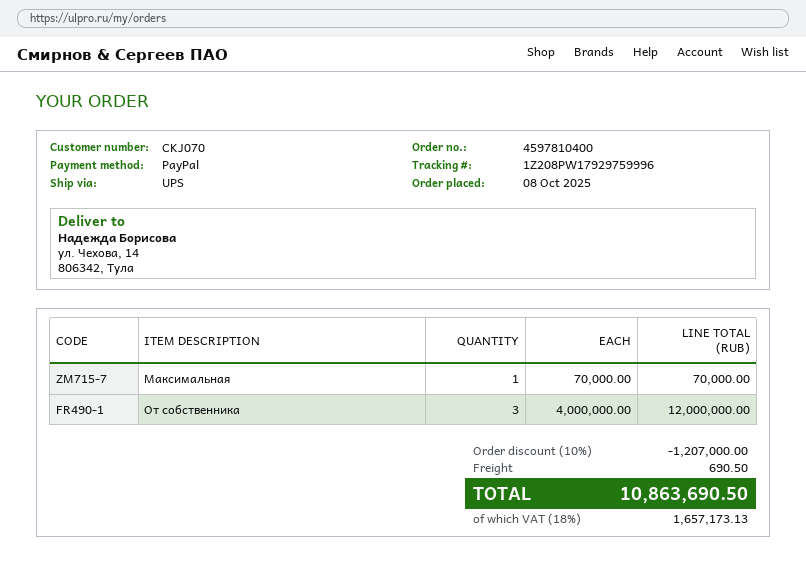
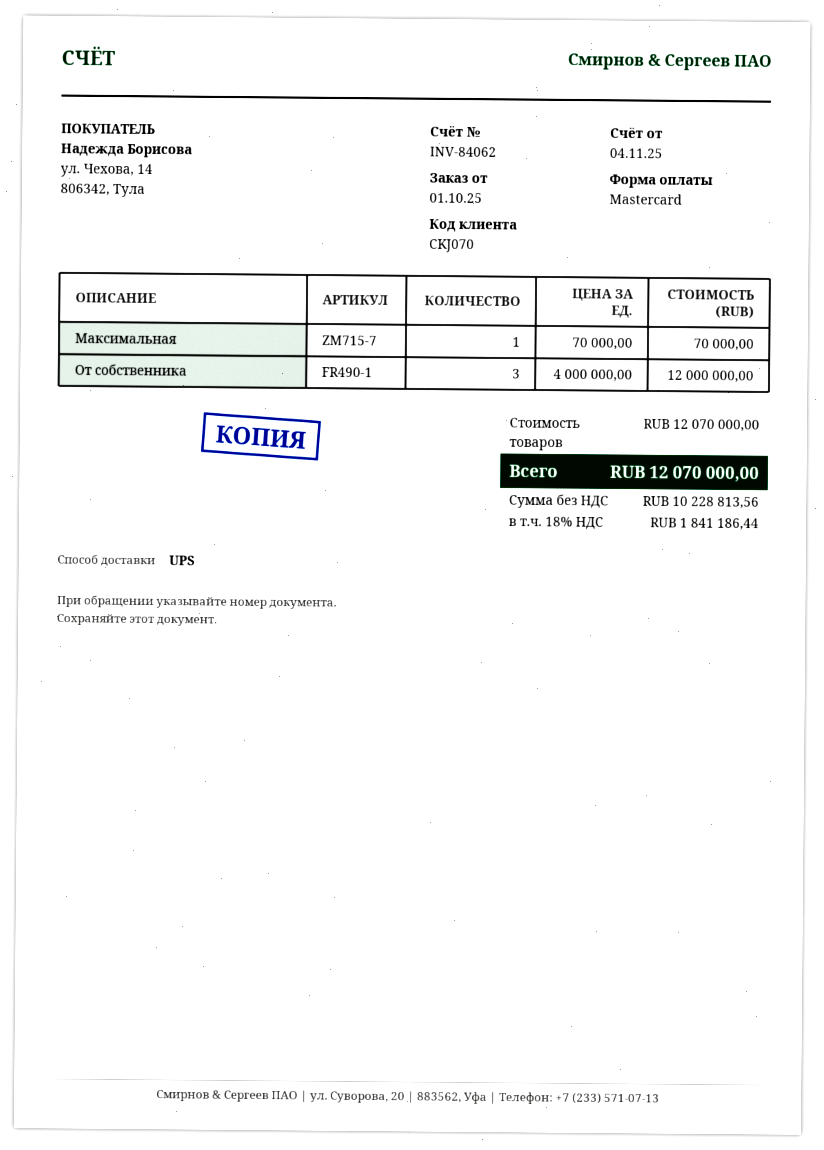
order date: 2025-10-08 -> 2025-10-01
payment method: PayPal -> Mastercard
discount: 10% = 1207000.00 -> none
shipping: 690.50 -> none
tax: 18% = 1657173.13 -> 18% = 1841186.44
total: 10863690.50 -> 12070000.00

